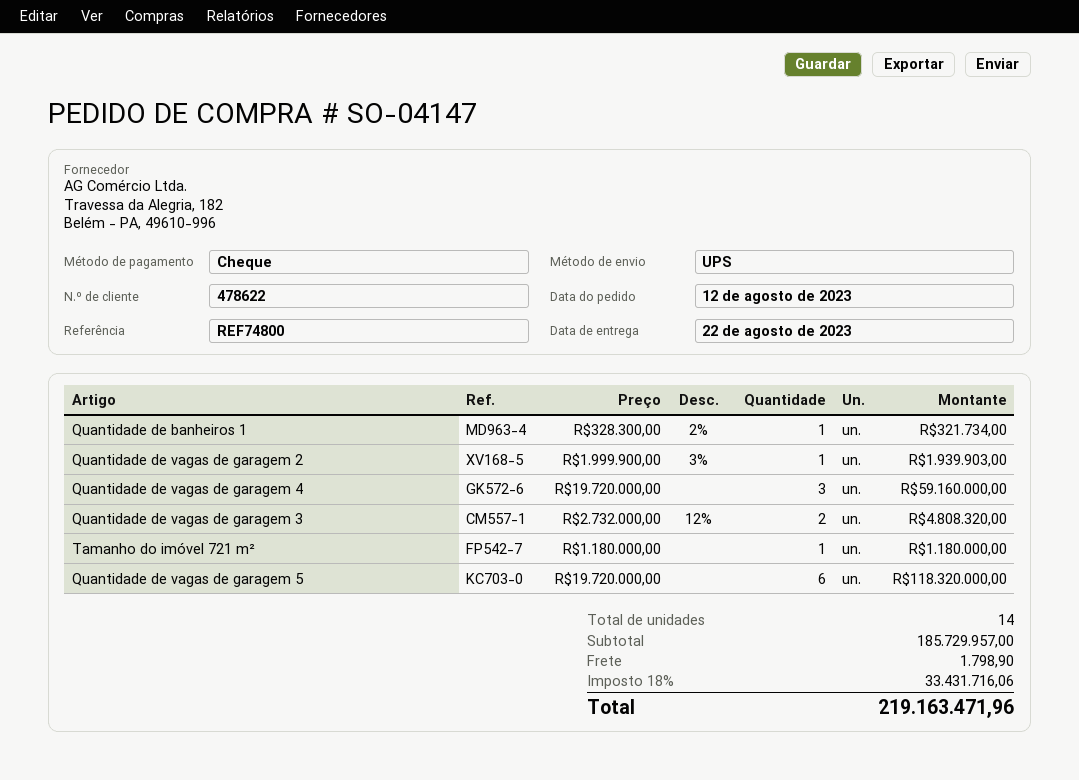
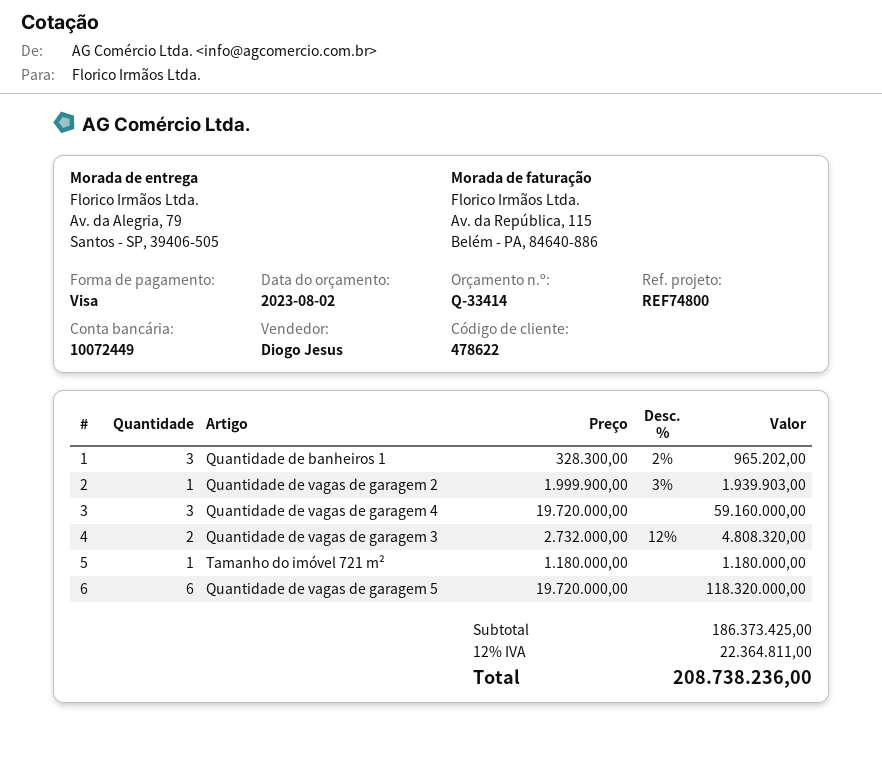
payment method: cheque -> Visa
Quantidade de banheiros 1: 1 x 328300.00 - 2% = 321734.00 -> 3 x 328300.00 - 2% = 965202.00
subtotal: 185729957.00 -> 186373425.00
shipping: 1798.90 -> none
tax: 18% = 33431716.06 -> 12% = 22364811.00
total: 219163471.96 -> 208738236.00

